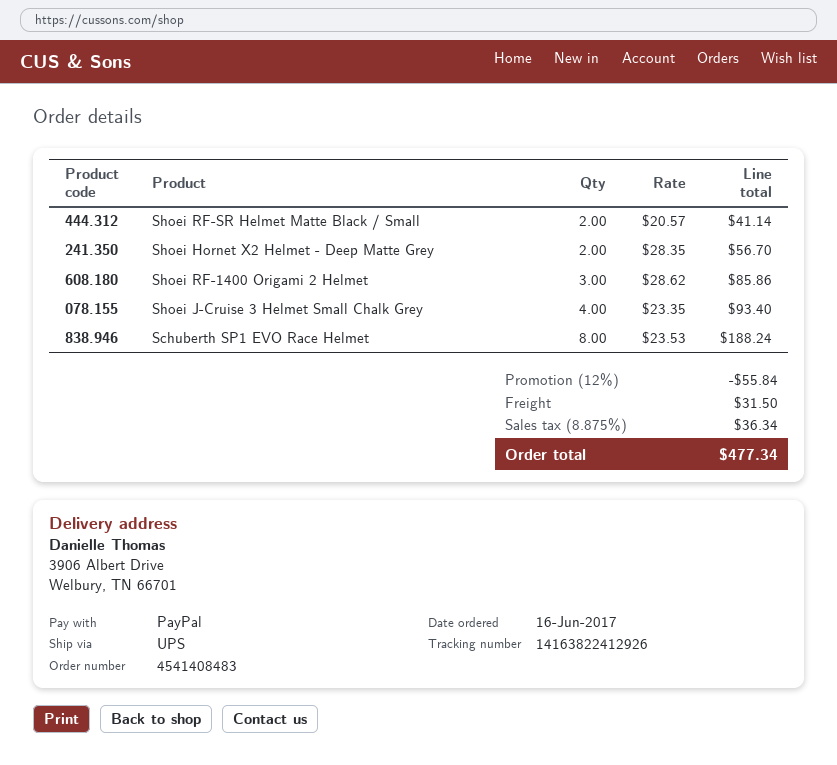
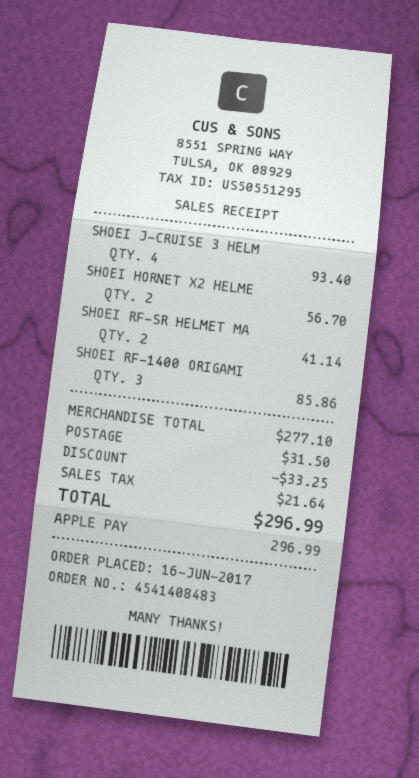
payment method: PayPal -> Apple Pay
Schuberth SP1 EVO Race Helmet: 8 for 188.24 -> none
discount: 55.84 -> 33.25
tax: 36.34 -> 21.64
total: 477.34 -> 296.99

